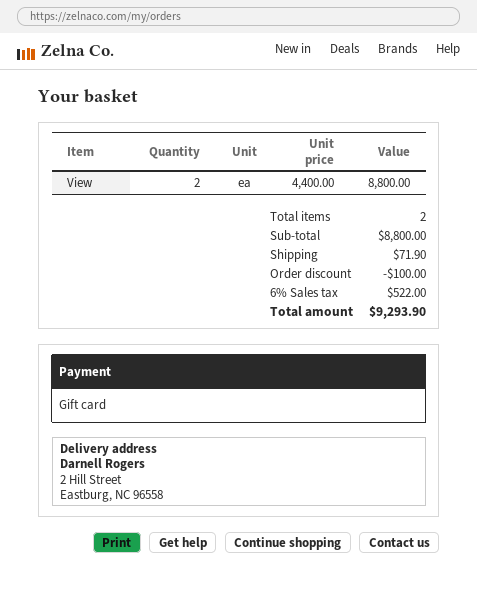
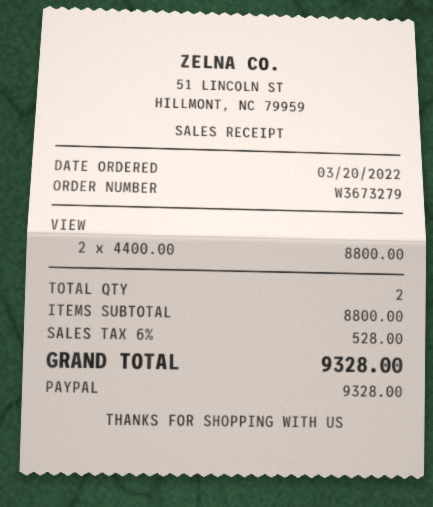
payment method: gift card -> PayPal
discount: 100.00 -> none
shipping: 71.90 -> none
tax: 6% = 522.00 -> 6% = 528.00
total: 9293.90 -> 9328.00

